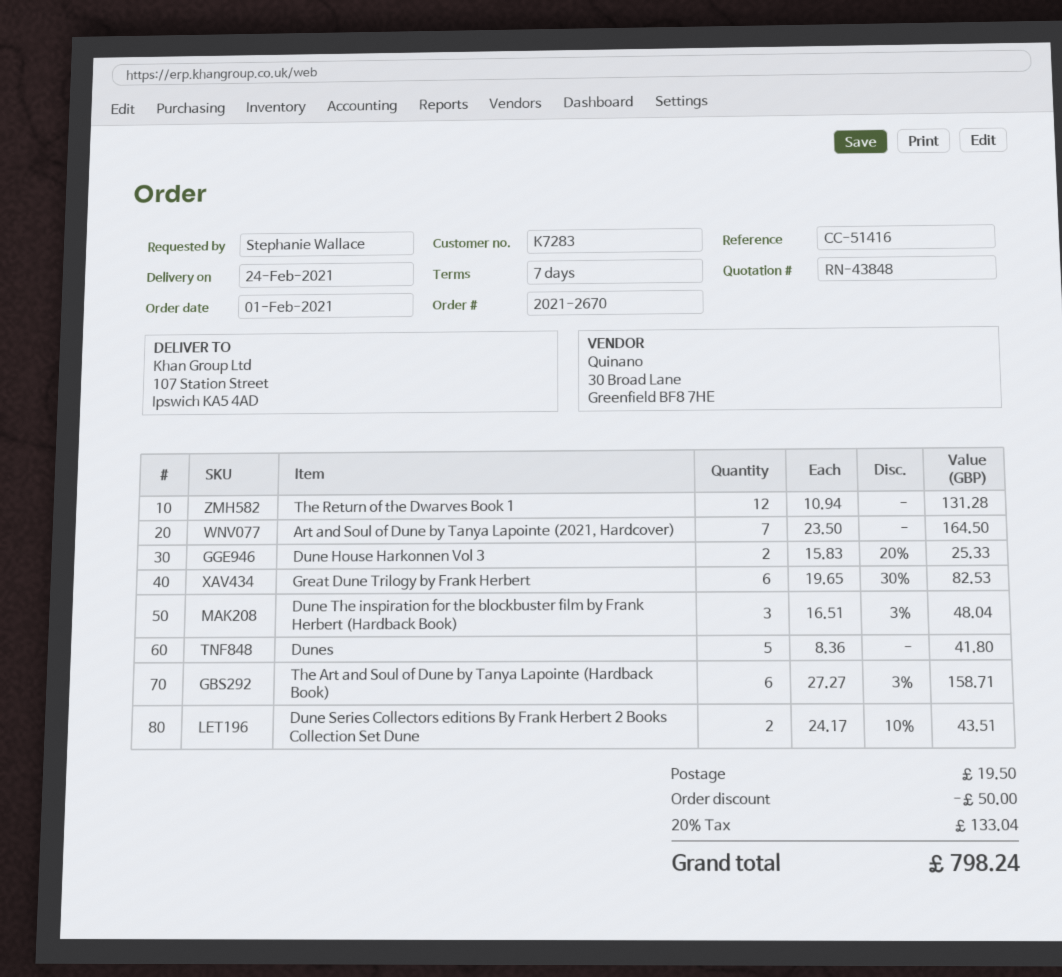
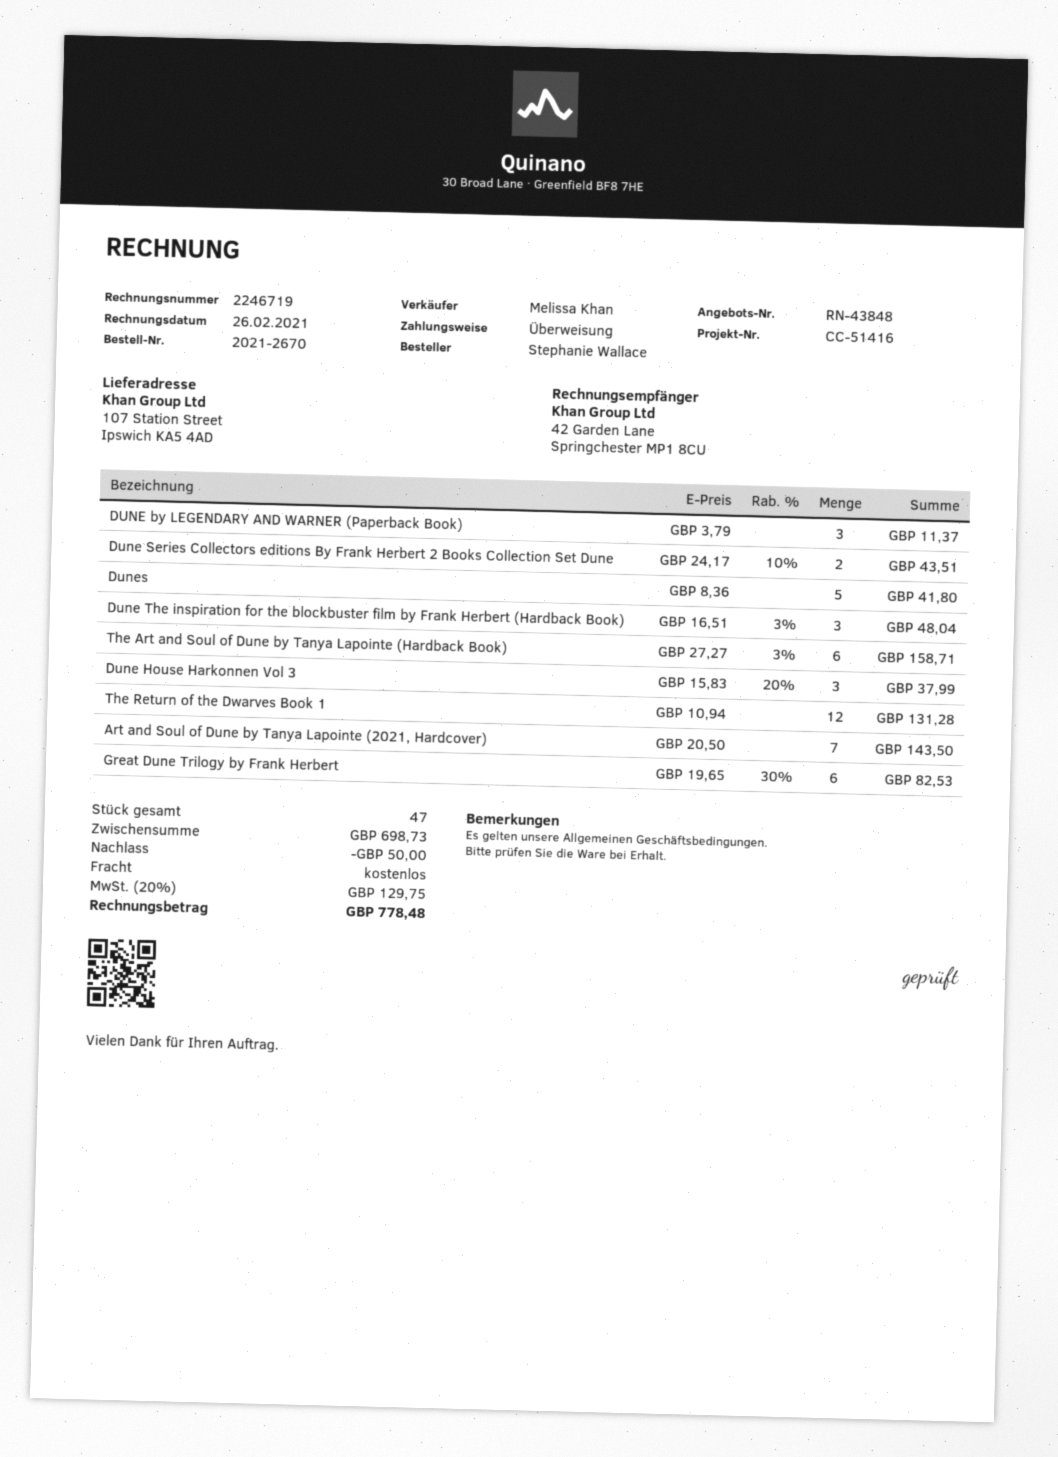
Art and Soul of Dune by Tanya Lapointe (2021, Hardcover): 7 x 23.50 = 164.50 -> 7 x 20.50 = 143.50
Dune House Harkonnen Vol 3: 2 x 15.83 - 20% = 25.33 -> 3 x 15.83 - 20% = 37.99
DUNE by LEGENDARY AND WARNER (Paperback Book): none -> 3 x 3.79 = 11.37
shipping: 19.50 -> 0.00
tax: 20% = 133.04 -> 20% = 129.75
total: 798.24 -> 778.48

